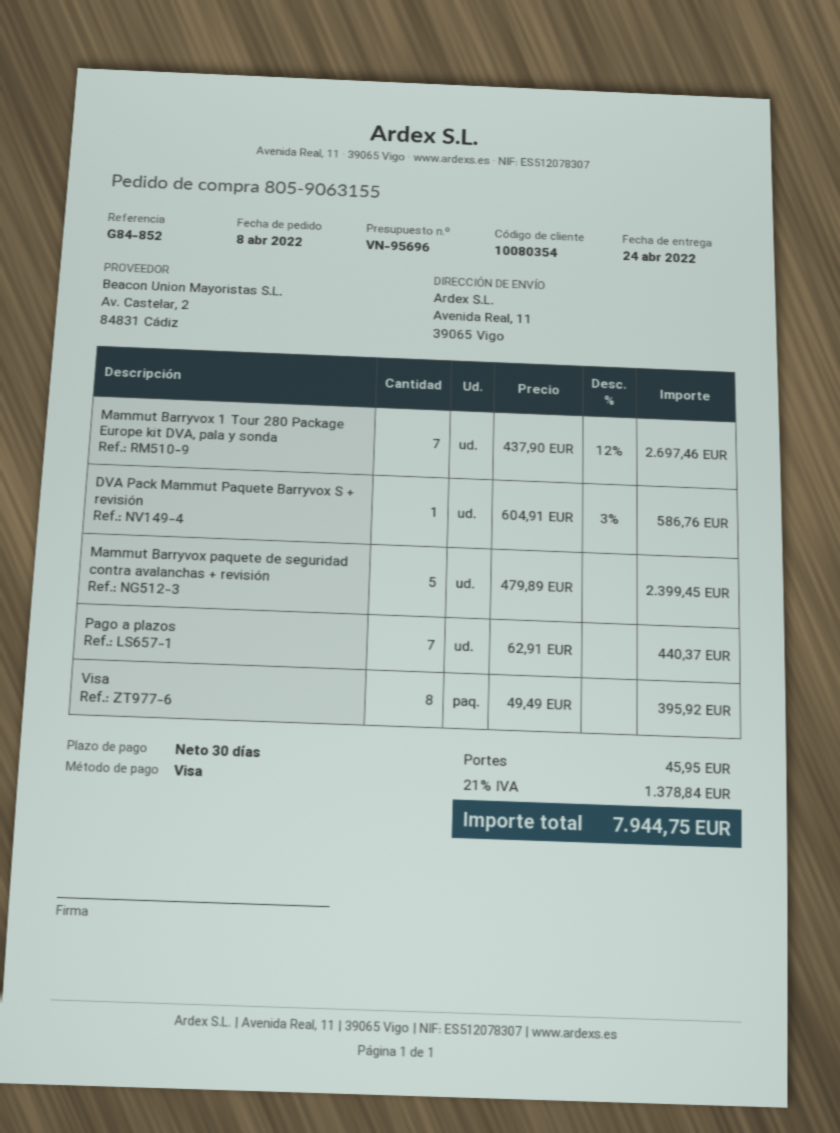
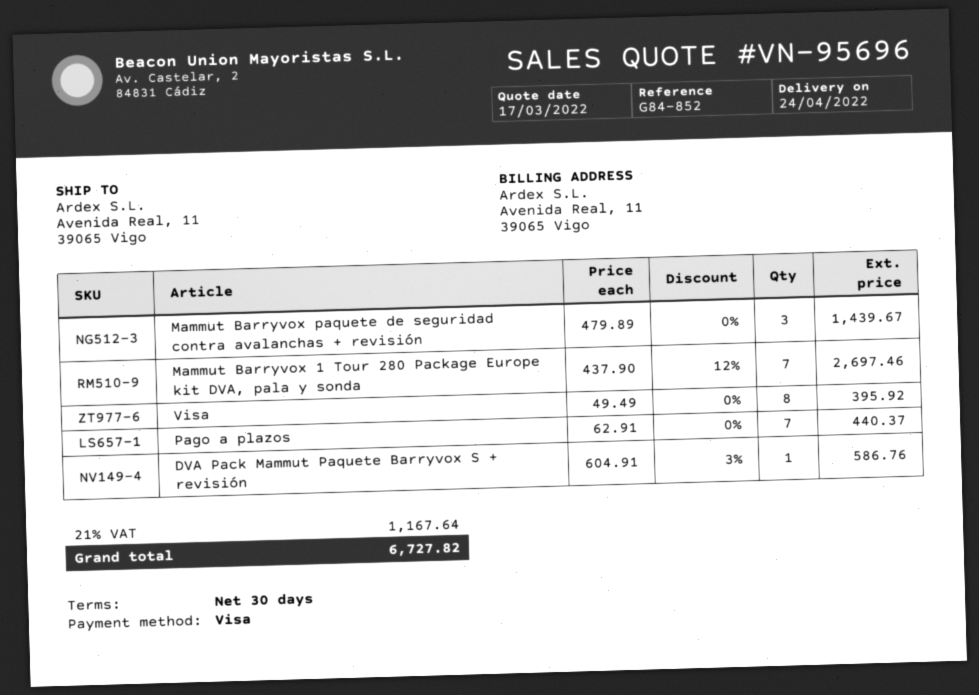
Mammut Barryvox paquete de seguridad contra avalanchas + revisión: 5 x 479.89 = 2399.45 -> 3 x 479.89 = 1439.67
shipping: 45.95 -> none
tax: 21% = 1378.84 -> 21% = 1167.64
total: 7944.75 -> 6727.82

